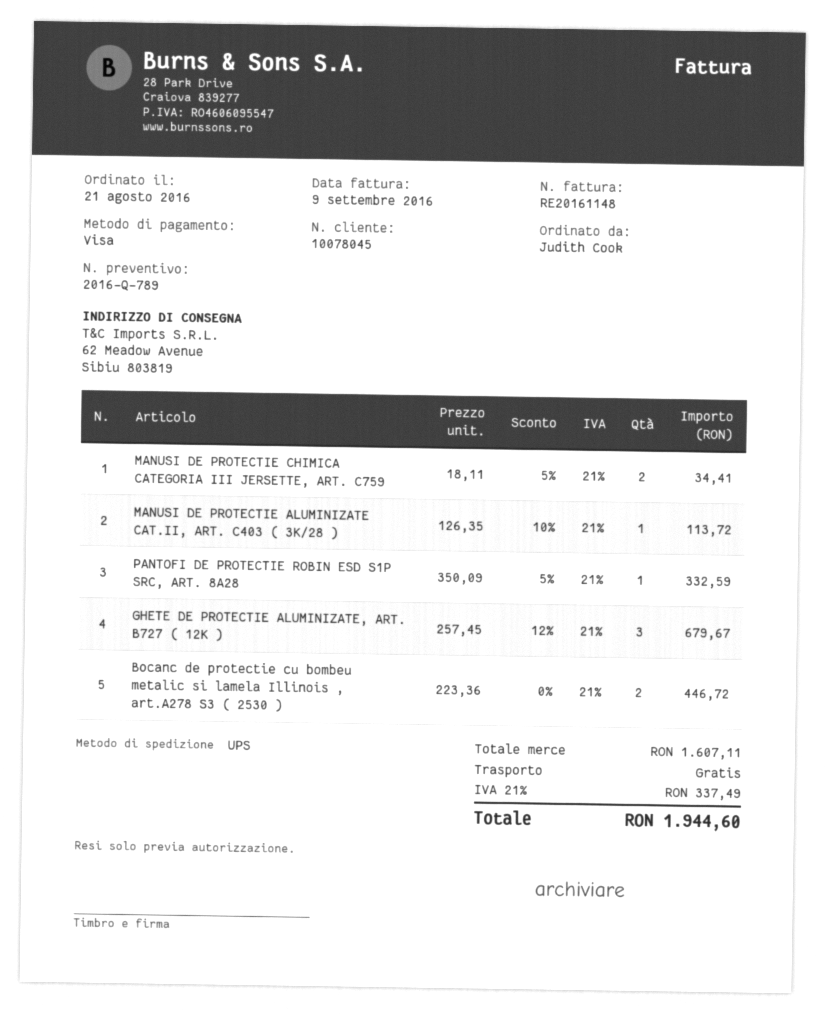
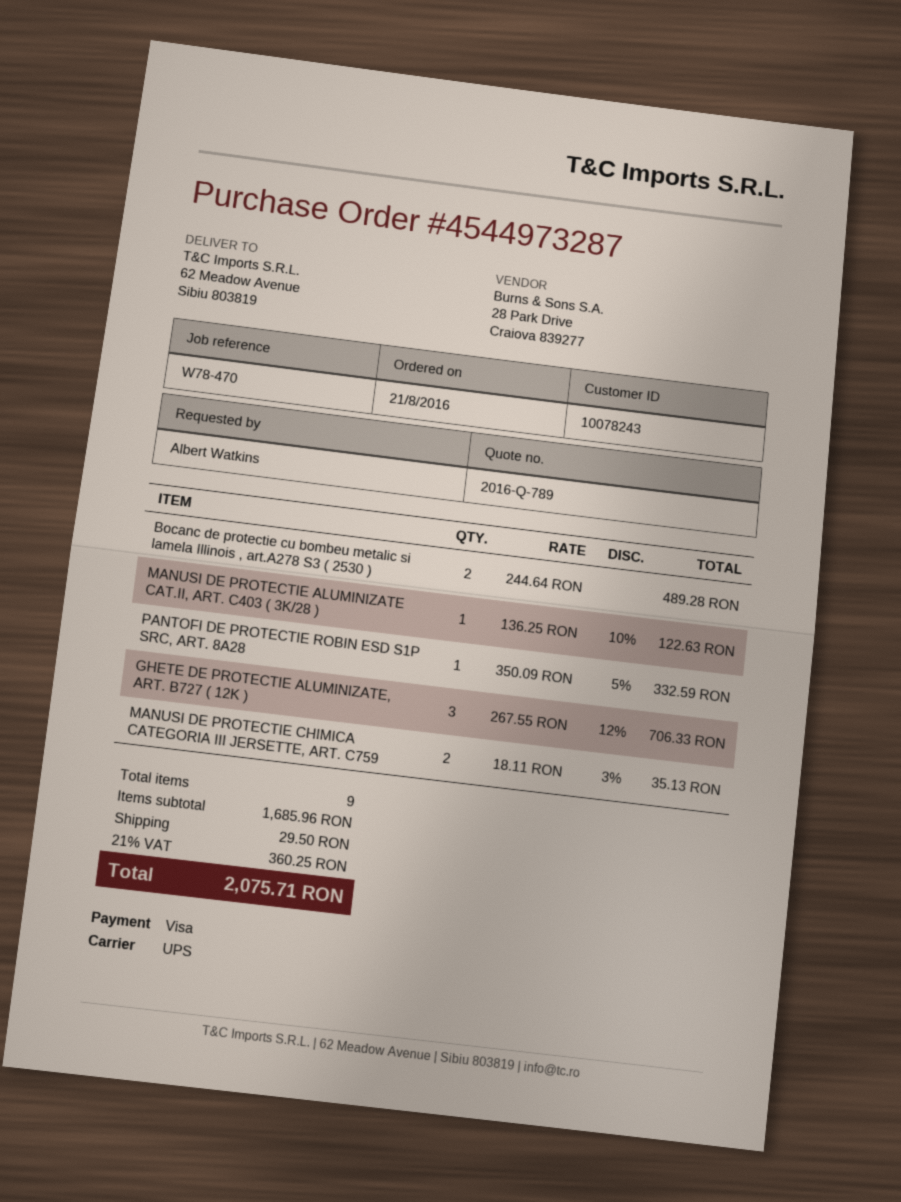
customer number: 10078045 -> 10078243
ordered by: Judith Cook -> Albert Watkins
MANUSI DE PROTECTIE CHIMICA CATEGORIA III JERSETTE, ART. C759: 2 x 18.11 - 5% = 34.41 -> 2 x 18.11 - 3% = 35.13
MANUSI DE PROTECTIE ALUMINIZATE CAT.II, ART. C403 ( 3K/28 ): 1 x 126.35 - 10% = 113.72 -> 1 x 136.25 - 10% = 122.63
GHETE DE PROTECTIE ALUMINIZATE, ART. B727 ( 12K ): 3 x 257.45 - 12% = 679.67 -> 3 x 267.55 - 12% = 706.33
Bocanc de protectie cu bombeu metalic si lamela Illinois , art.A278 S3 ( 2530 ): 2 x 223.36 = 446.72 -> 2 x 244.64 = 489.28
subtotal: 1607.11 -> 1685.96
shipping: 0.00 -> 29.50
tax: 21% = 337.49 -> 21% = 360.25
total: 1944.60 -> 2075.71

